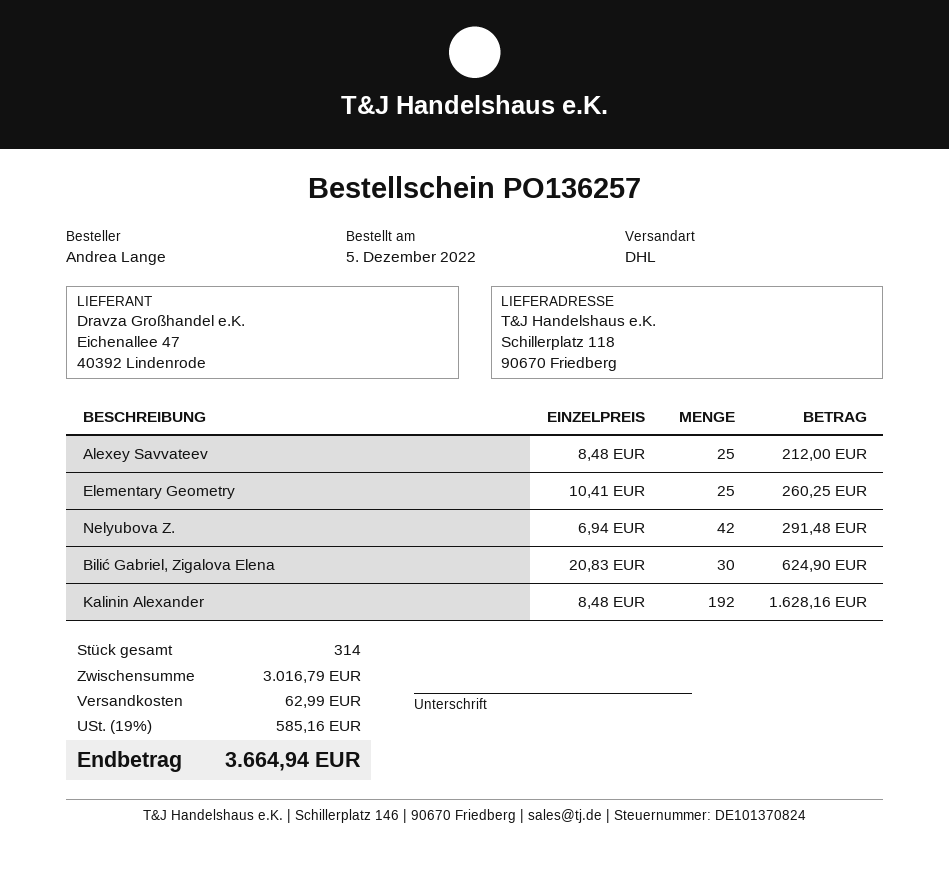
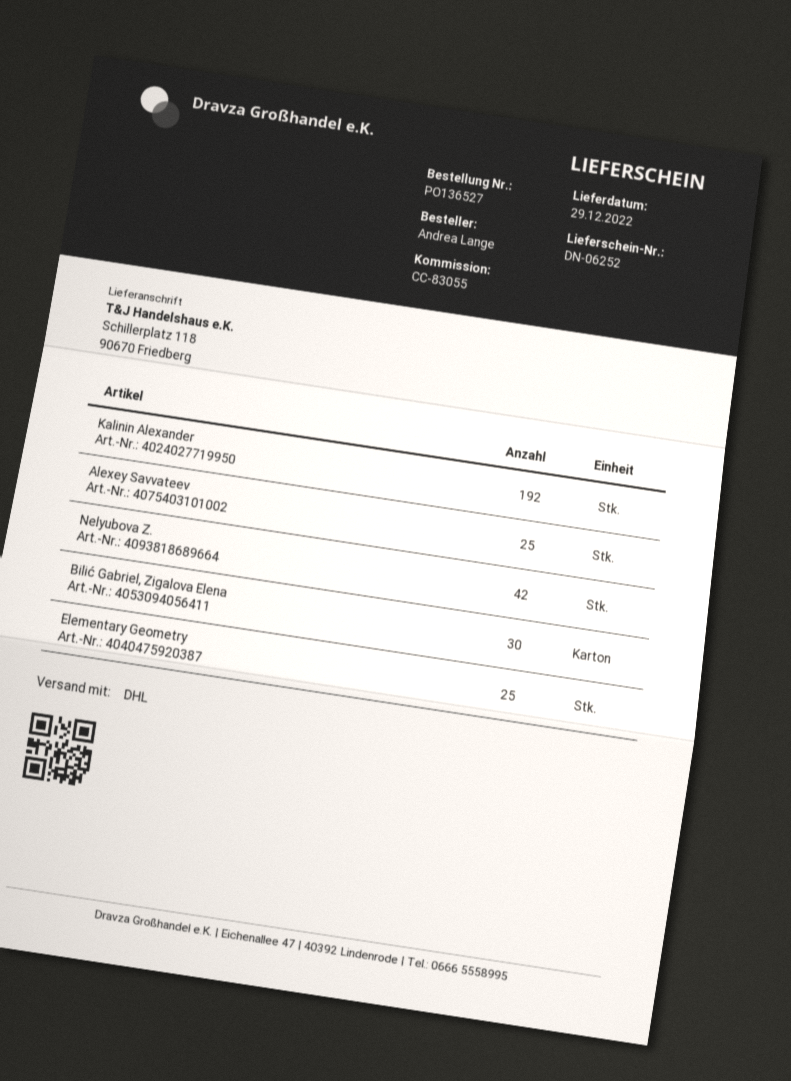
order number: PO136257 -> PO136527

